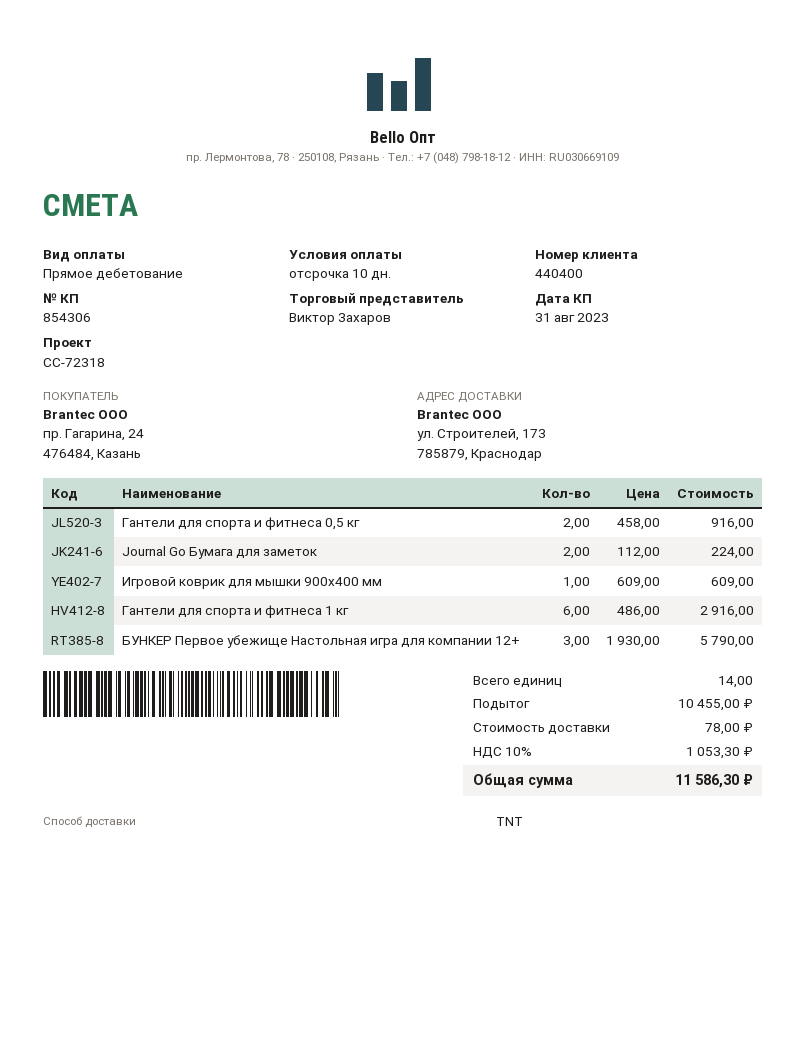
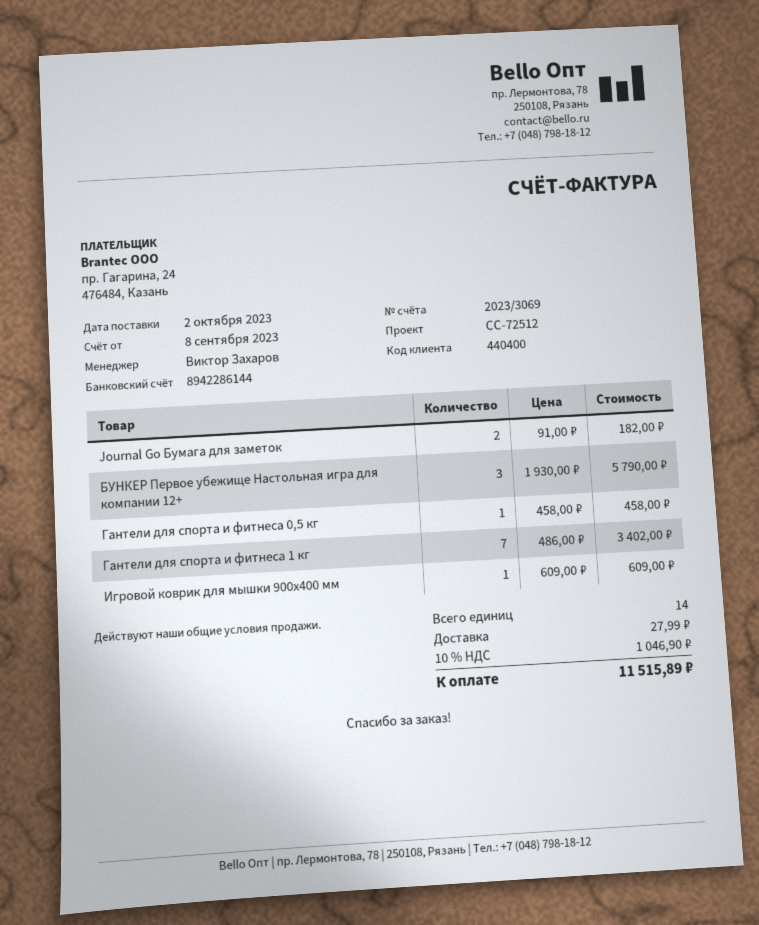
reference: CC-72318 -> CC-72512
Гантели для спорта и фитнеса 0,5 кг: 2 x 458.00 = 916.00 -> 1 x 458.00 = 458.00
Journal Go Бумага для заметок: 2 x 112.00 = 224.00 -> 2 x 91.00 = 182.00
Гантели для спорта и фитнеса 1 кг: 6 x 486.00 = 2916.00 -> 7 x 486.00 = 3402.00
shipping: 78.00 -> 27.99
tax: 10% = 1053.30 -> 10% = 1046.90
total: 11586.30 -> 11515.89

